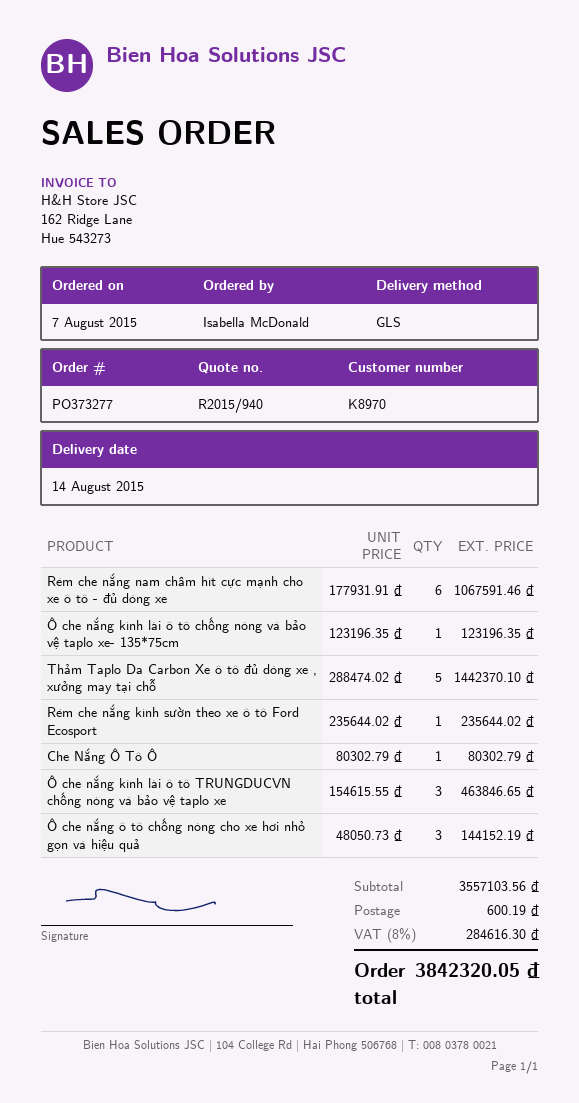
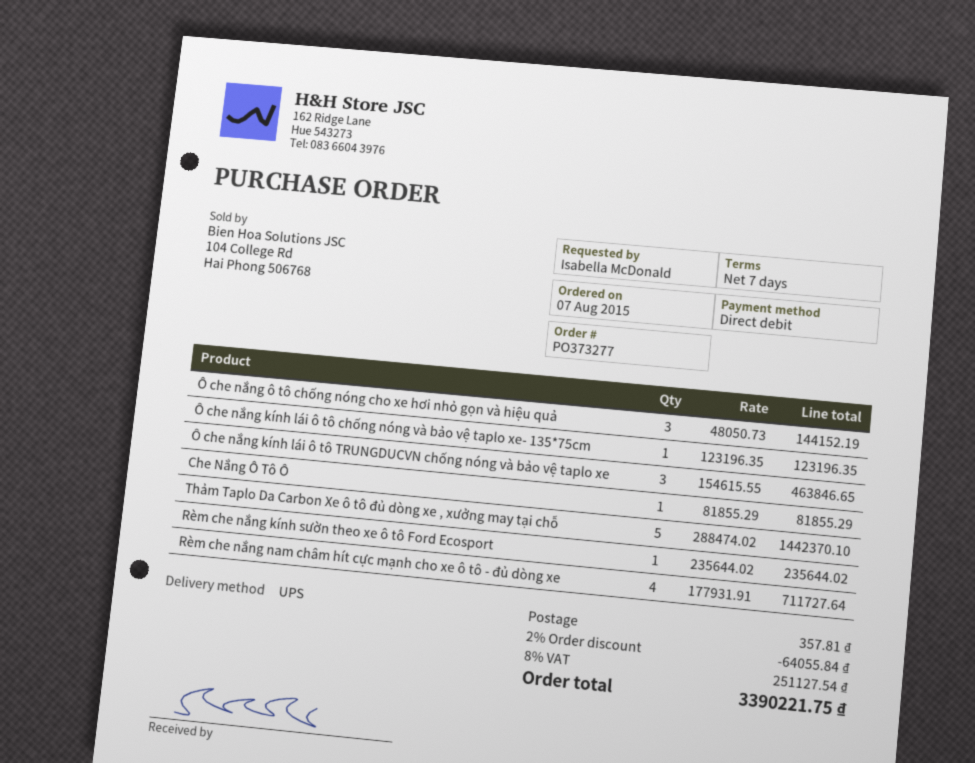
shipping method: GLS -> UPS
Rèm che nắng nam châm hít cực mạnh cho xe ô tô - đủ dòng xe: 6 x 177931.91 = 1067591.46 -> 4 x 177931.91 = 711727.64
Che Nắng Ô Tô Ô: 1 x 80302.79 = 80302.79 -> 1 x 81855.29 = 81855.29
discount: none -> 2% = 64055.84
shipping: 600.19 -> 357.81
tax: 8% = 284616.30 -> 8% = 251127.54
total: 3842320.05 -> 3390221.75

